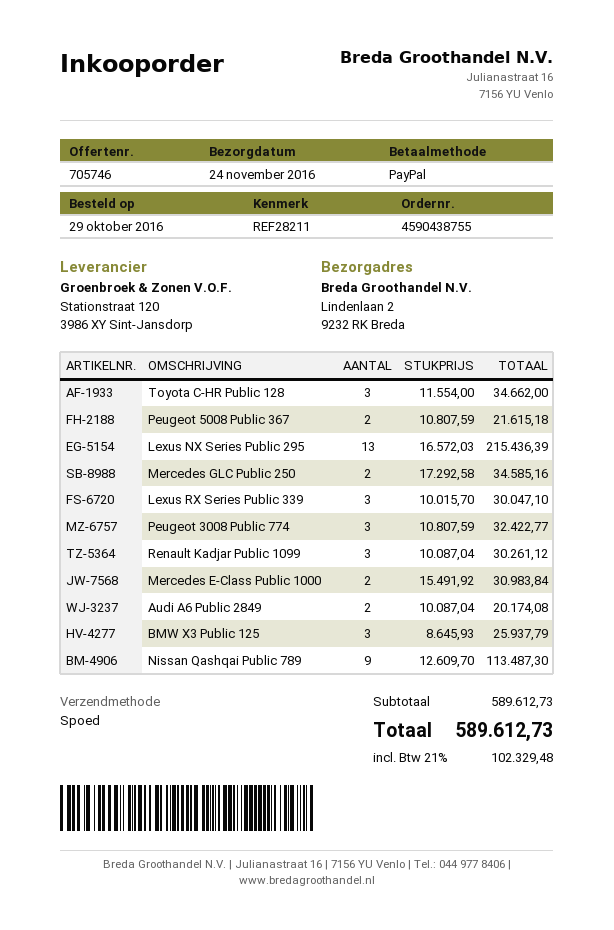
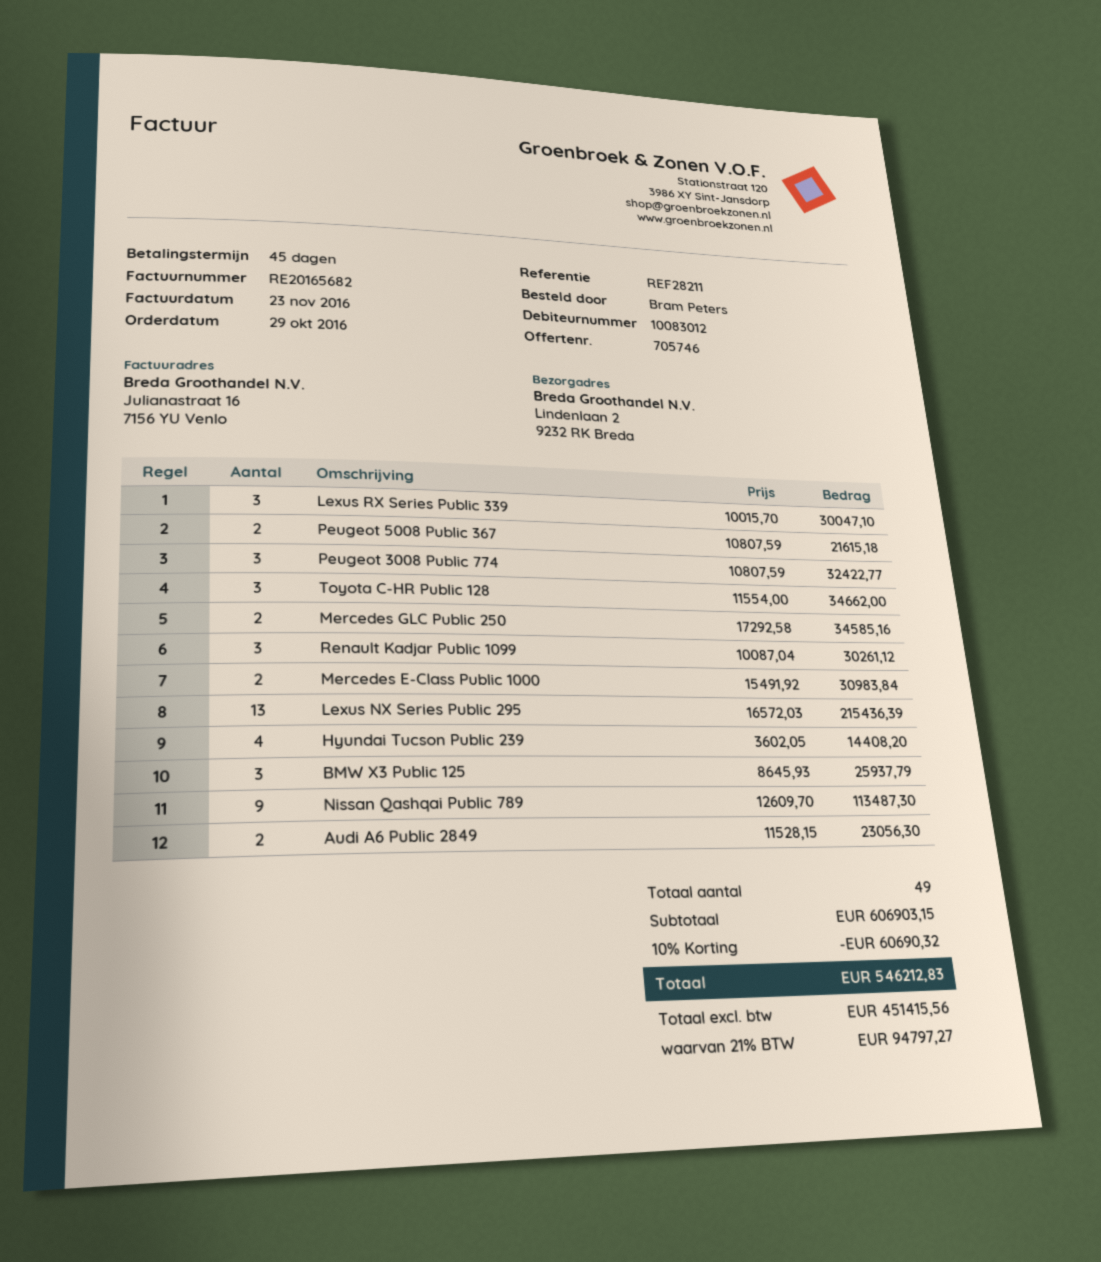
Audi A6 Public 2849: 2 x 10087.04 = 20174.08 -> 2 x 11528.15 = 23056.30
Hyundai Tucson Public 239: none -> 4 x 3602.05 = 14408.20
subtotal: 589612.73 -> 606903.15
discount: none -> 10% = 60690.32
tax: 21% = 102329.48 -> 21% = 94797.27
total: 589612.73 -> 546212.83

